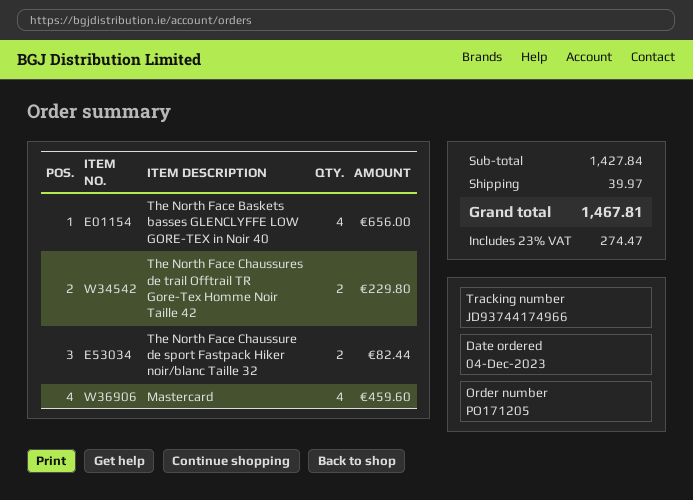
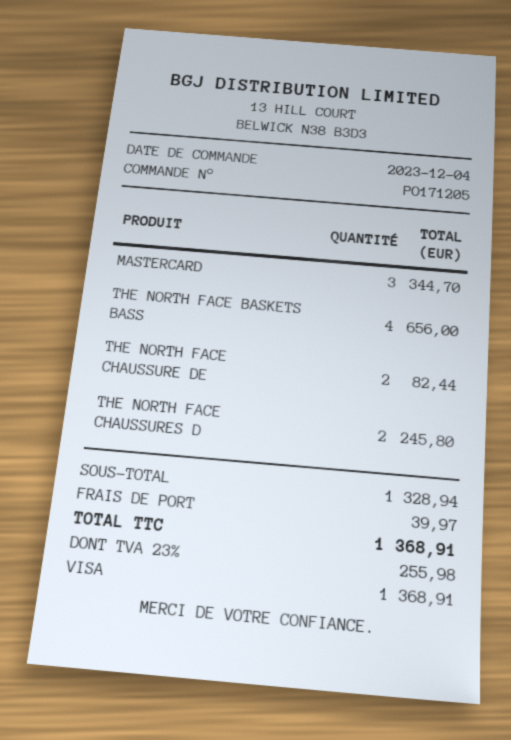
The North Face Chaussures de trail Offtrail TR Gore-Tex Homme Noir Taille 42: 2 for 229.80 -> 2 for 245.80
Mastercard: 4 for 459.60 -> 3 for 344.70
subtotal: 1427.84 -> 1328.94
tax: 23% = 274.47 -> 23% = 255.98
total: 1467.81 -> 1368.91

